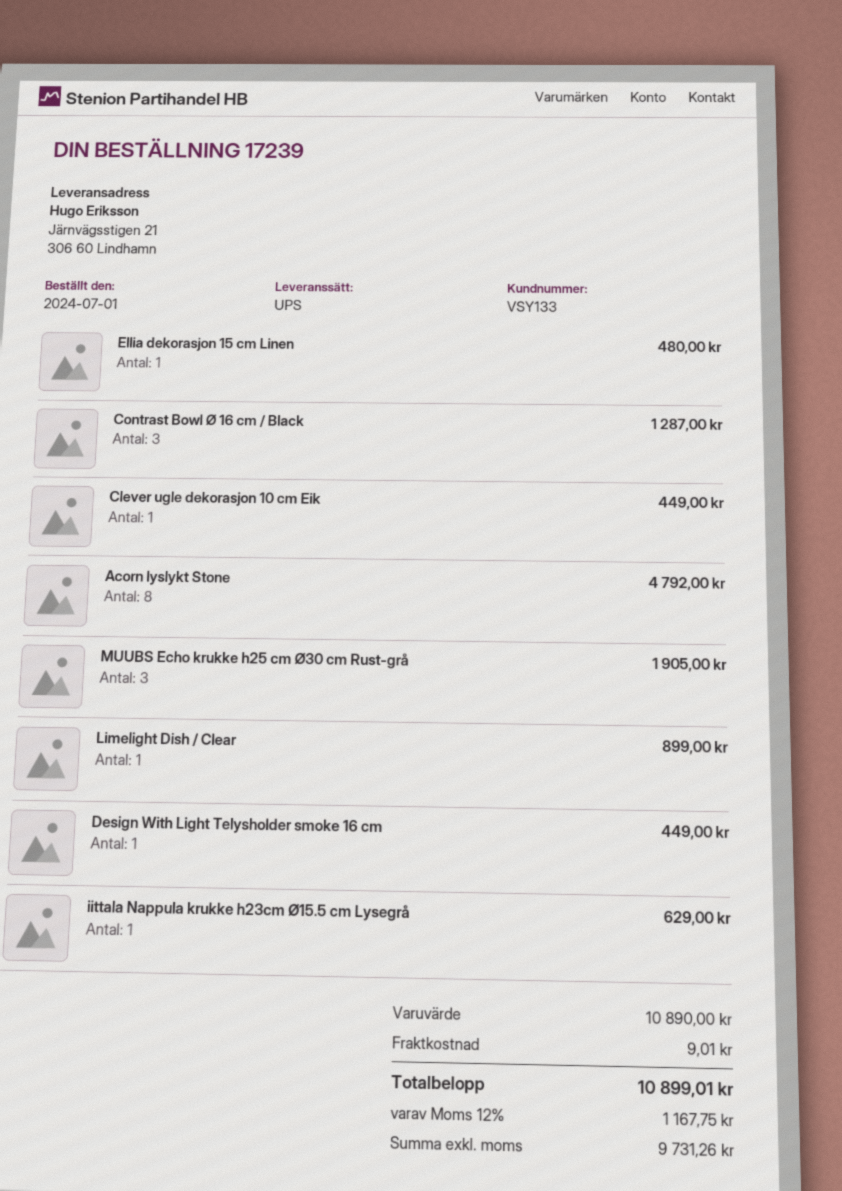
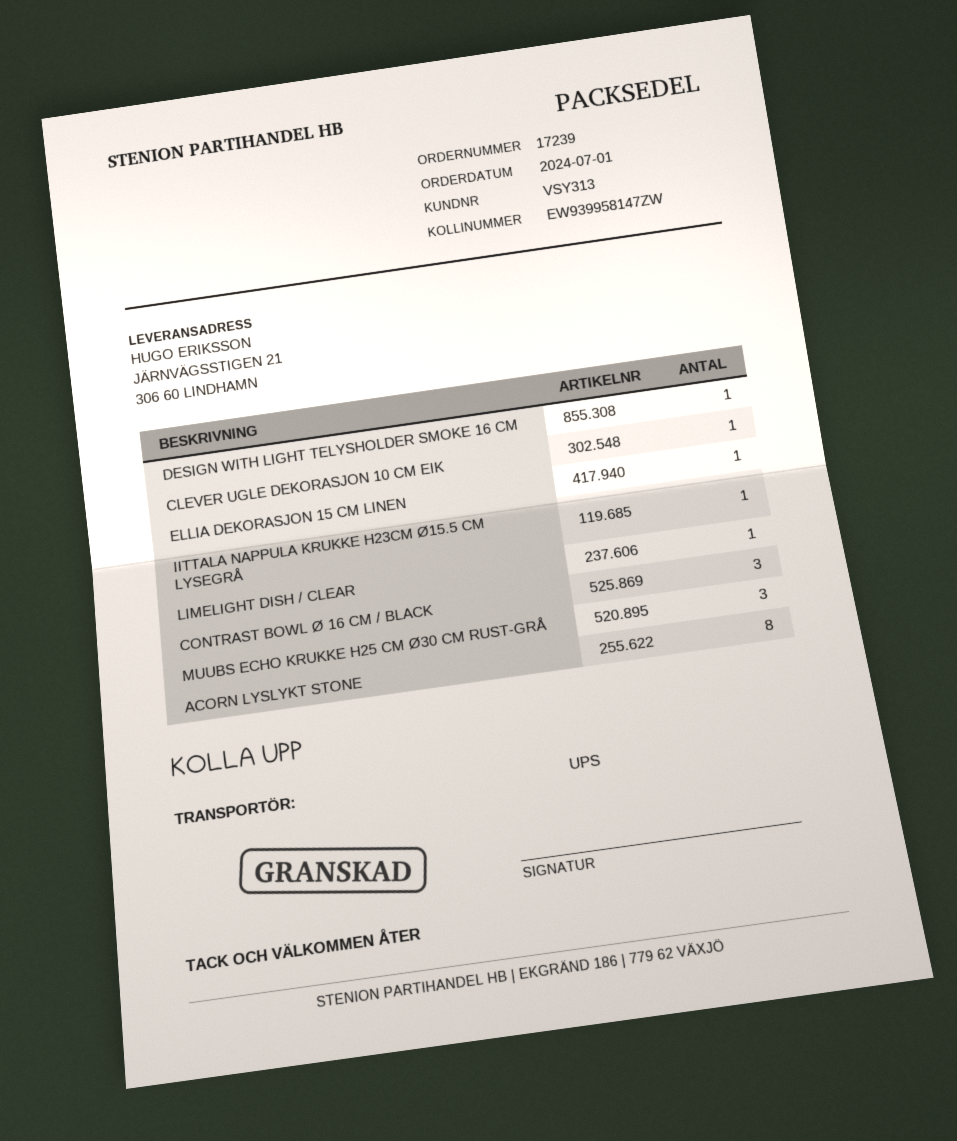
customer number: VSY133 -> VSY313

